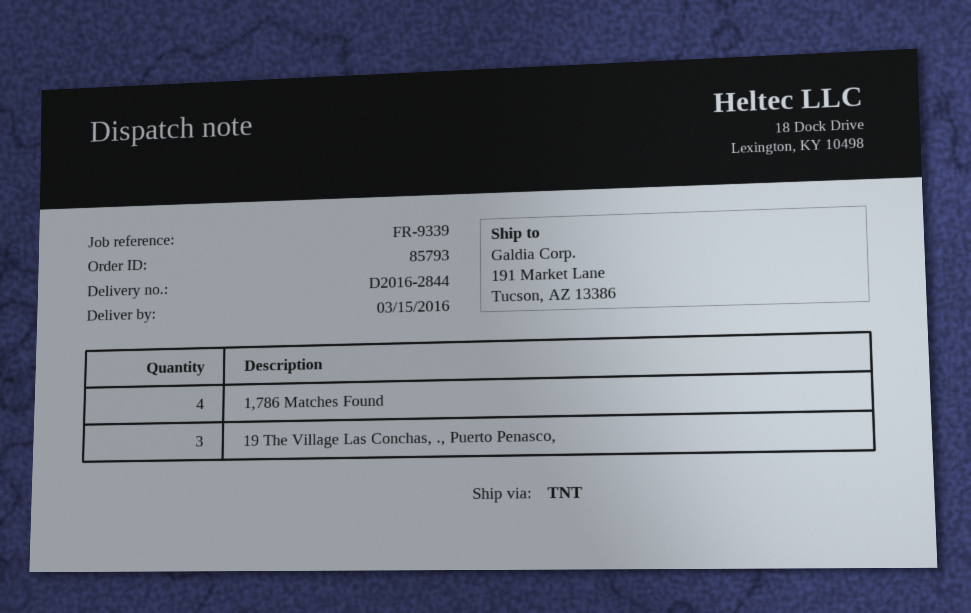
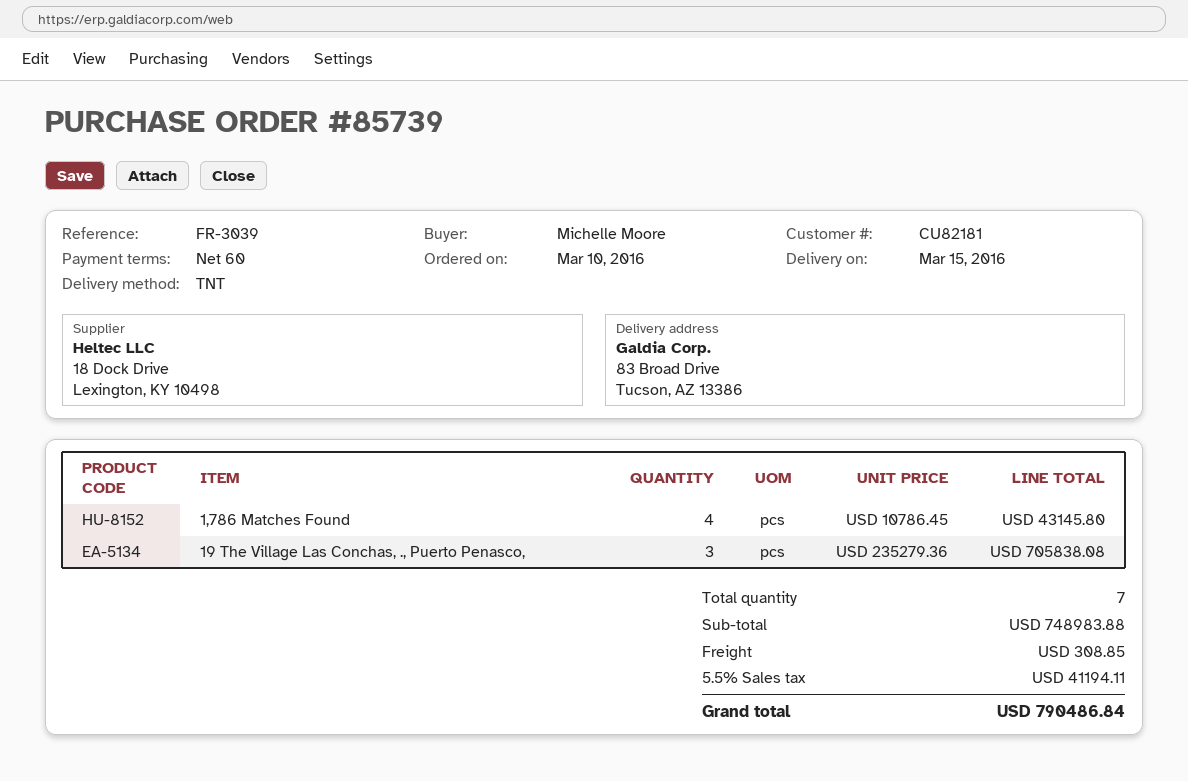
order number: 85793 -> 85739
reference: FR-9339 -> FR-3039
ship to: 191 Market Lane, Tucson, AZ 13386 -> 83 Broad Drive, Tucson, AZ 13386

